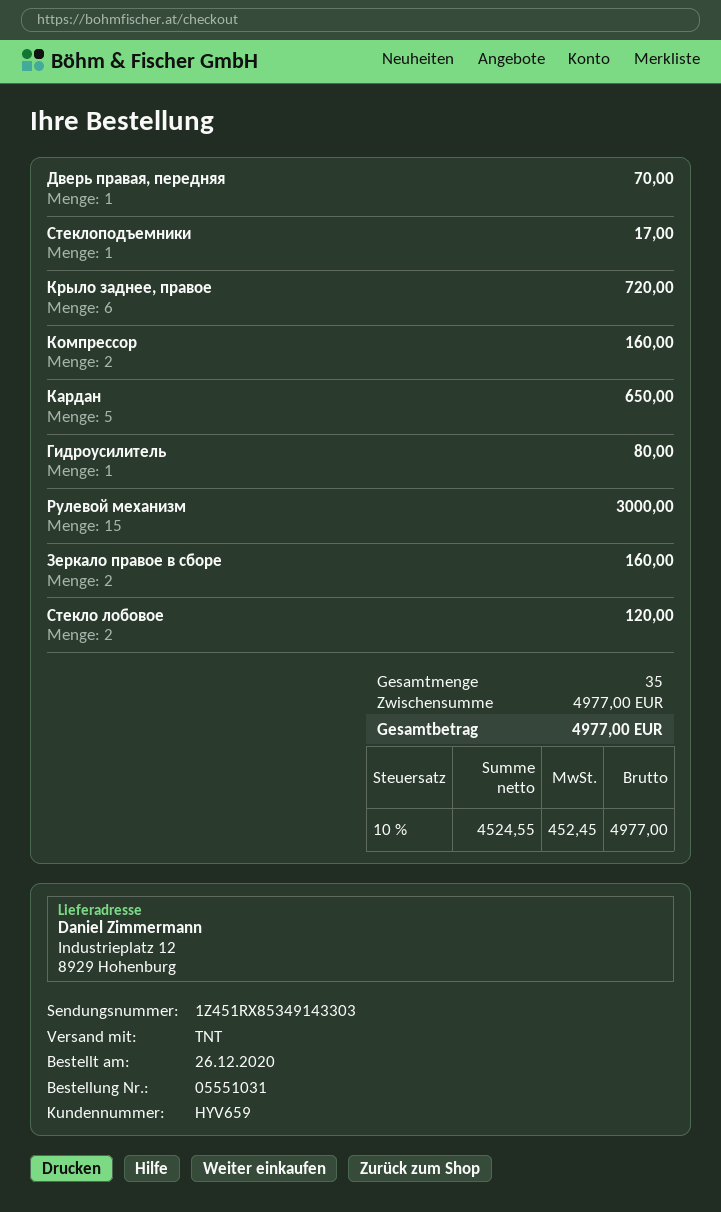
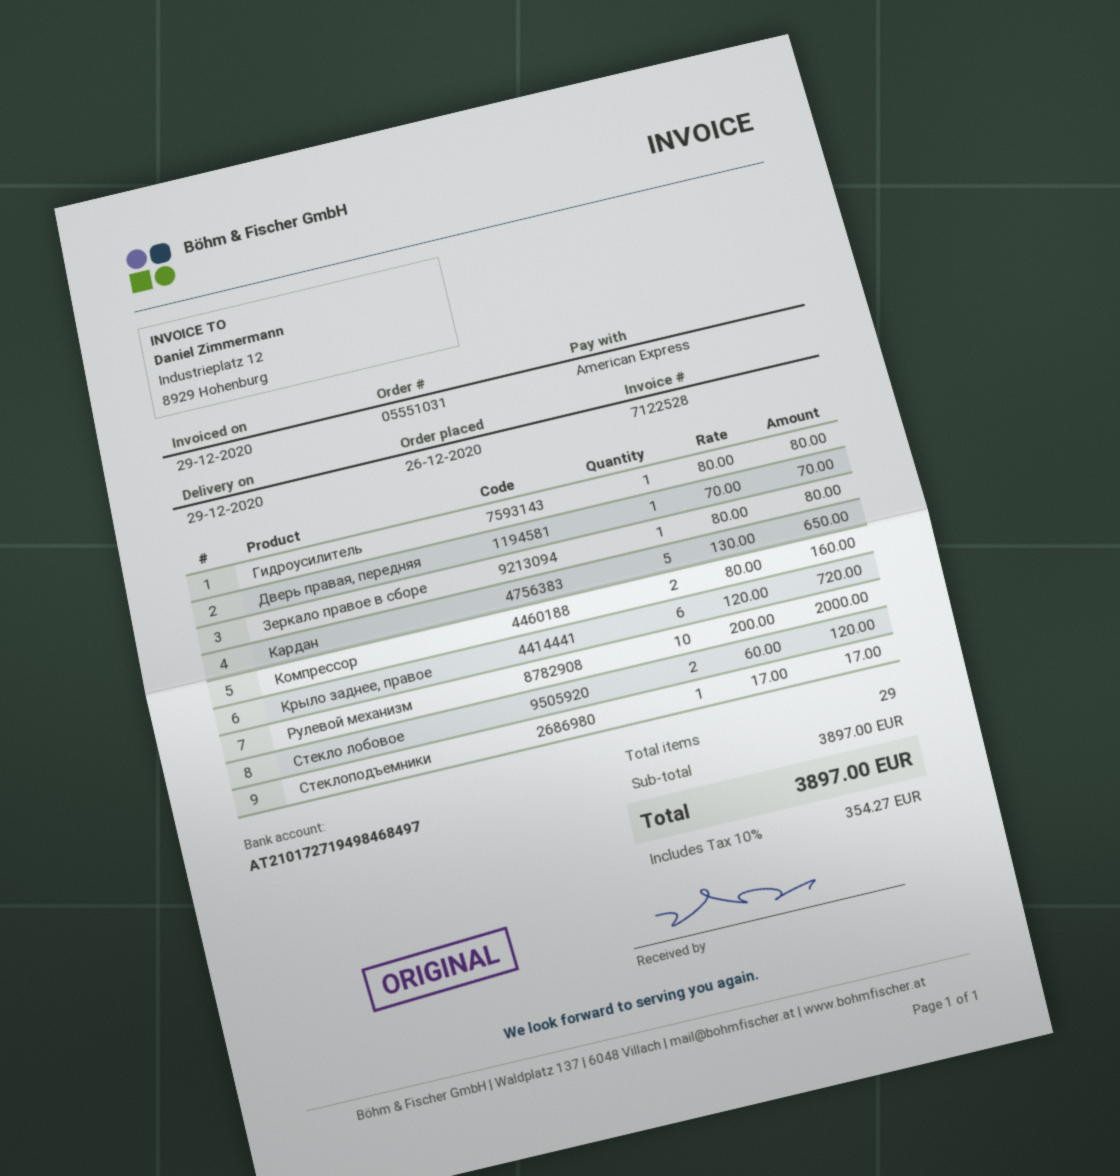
Рулевой механизм: 15 for 3000.00 -> 10 for 2000.00
Зеркало правое в сборе: 2 for 160.00 -> 1 for 80.00
total quantity: 35 -> 29
subtotal: 4977.00 -> 3897.00
tax: 10% = 452.45 -> 10% = 354.27
total: 4977.00 -> 3897.00

